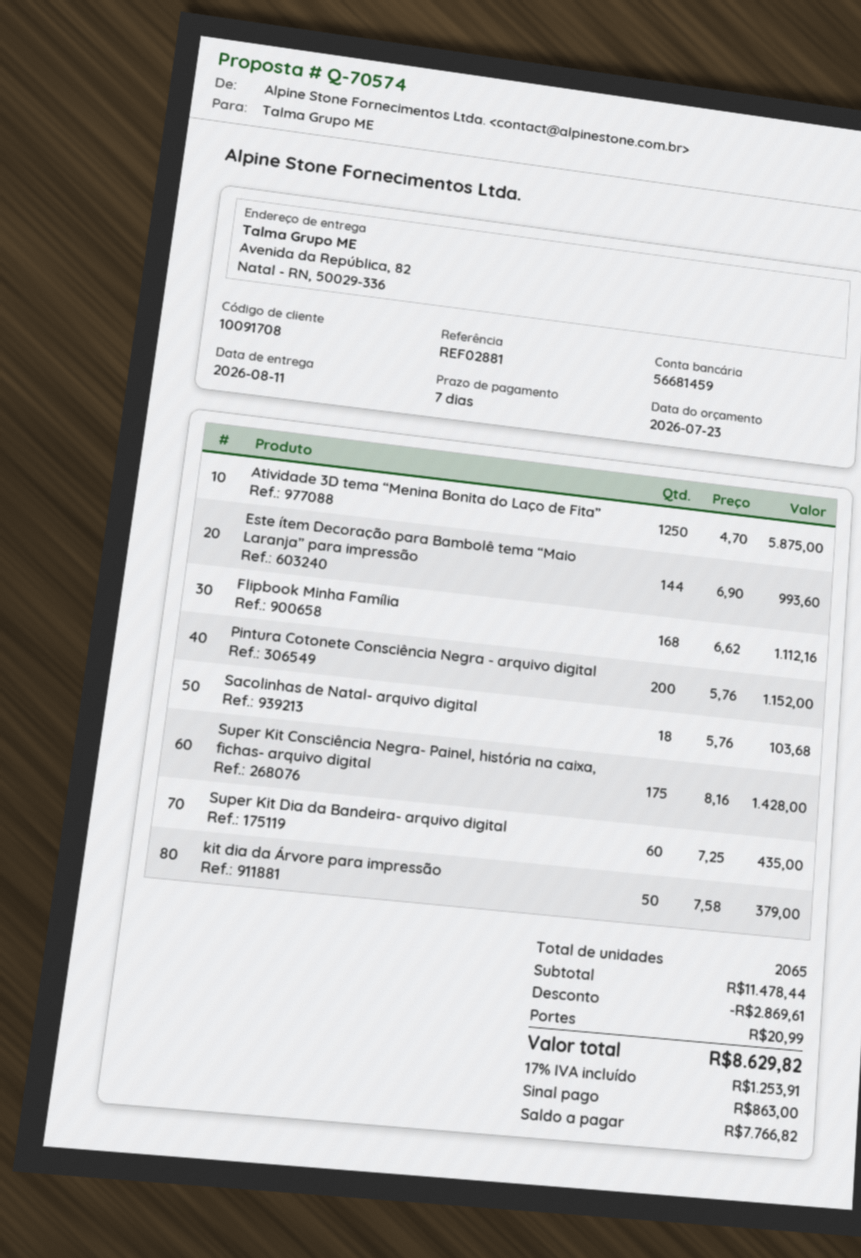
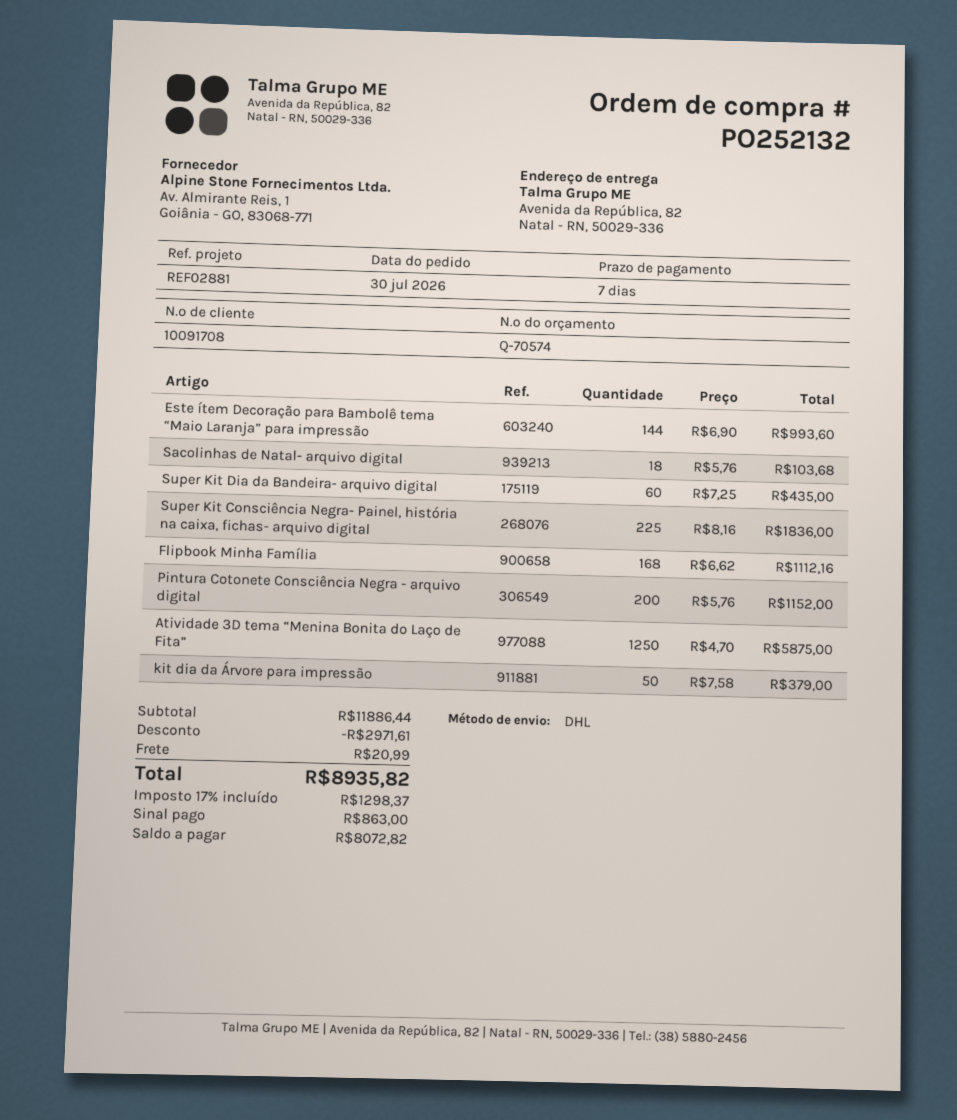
Super Kit Consciência Negra- Painel, história na caixa, fichas- arquivo digital: 175 x 8.16 = 1428.00 -> 225 x 8.16 = 1836.00
subtotal: 11478.44 -> 11886.44
discount: 2869.61 -> 2971.61
tax: 17% = 1253.91 -> 17% = 1298.37
total: 8629.82 -> 8935.82
balance: 7766.82 -> 8072.82

